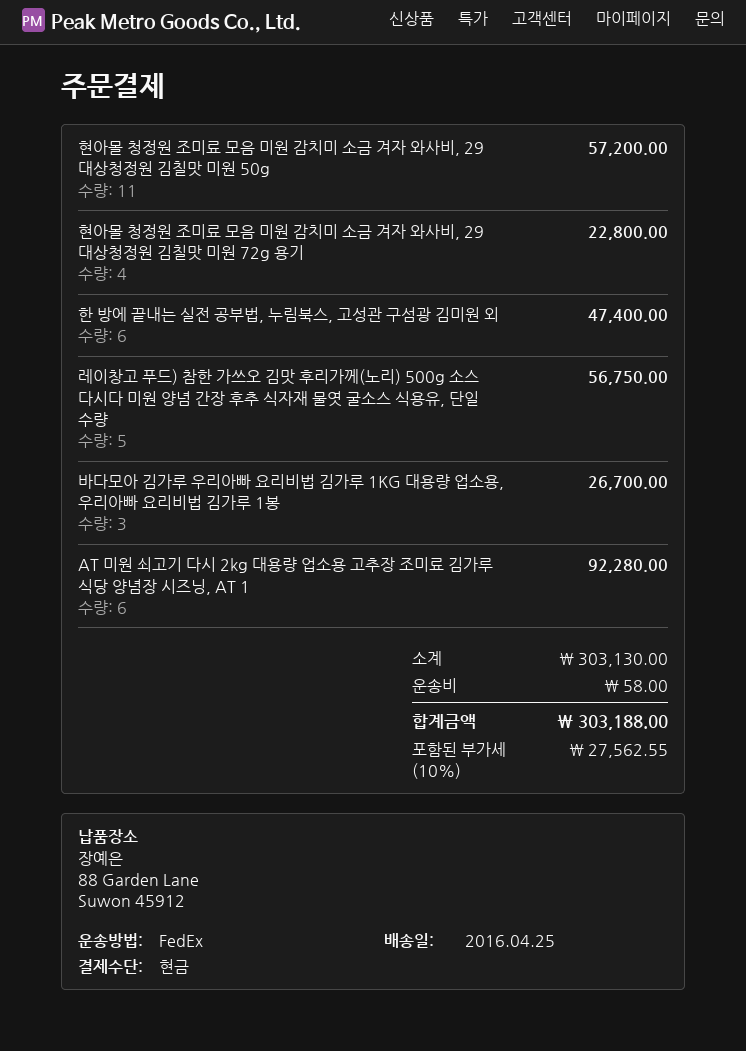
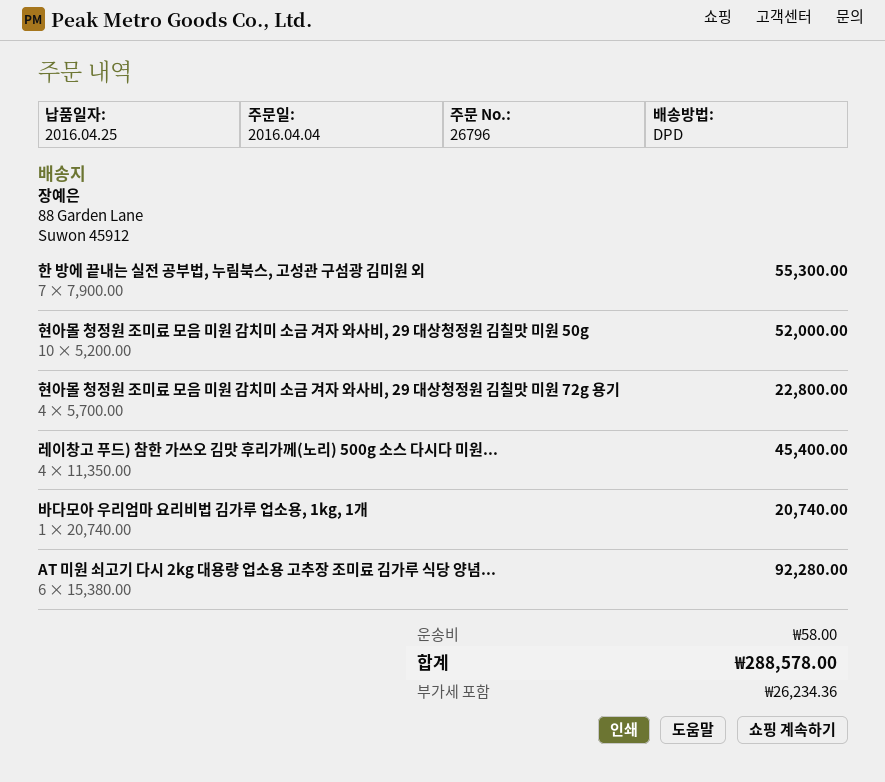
shipping method: FedEx -> DPD
현아몰 청정원 조미료 모음 미원 감치미 소금 겨자 와사비, 29 대상청정원 김칠맛 미원 50g: 11 for 57200.00 -> 10 for 52000.00
한 방에 끝내는 실전 공부법, 누림북스, 고성관 구섬광 김미원 외: 6 for 47400.00 -> 7 for 55300.00
레이창고 푸드) 참한 가쓰오 김맛 후리가께(노리) 500g 소스 다시다 미원 양념 간장 후추 식자재 물엿 굴소스 식용유, 단일 수량: 5 for 56750.00 -> 4 for 45400.00
바다모아 김가루 우리아빠 요리비법 김가루 1KG 대용량 업소용, 우리아빠 요리비법 김가루 1봉: 3 for 26700.00 -> none
바다모아 우리엄마 요리비법 김가루 업소용, 1kg, 1개: none -> 1 for 20740.00
tax: 27562.55 -> 26234.36
total: 303188.00 -> 288578.00

